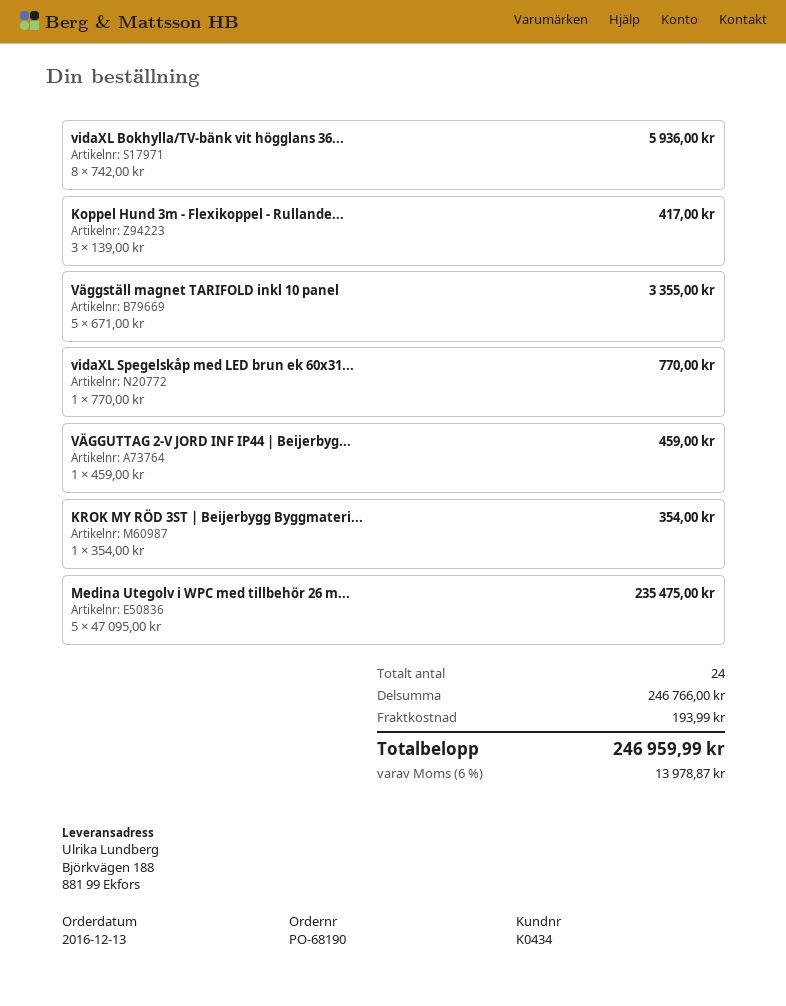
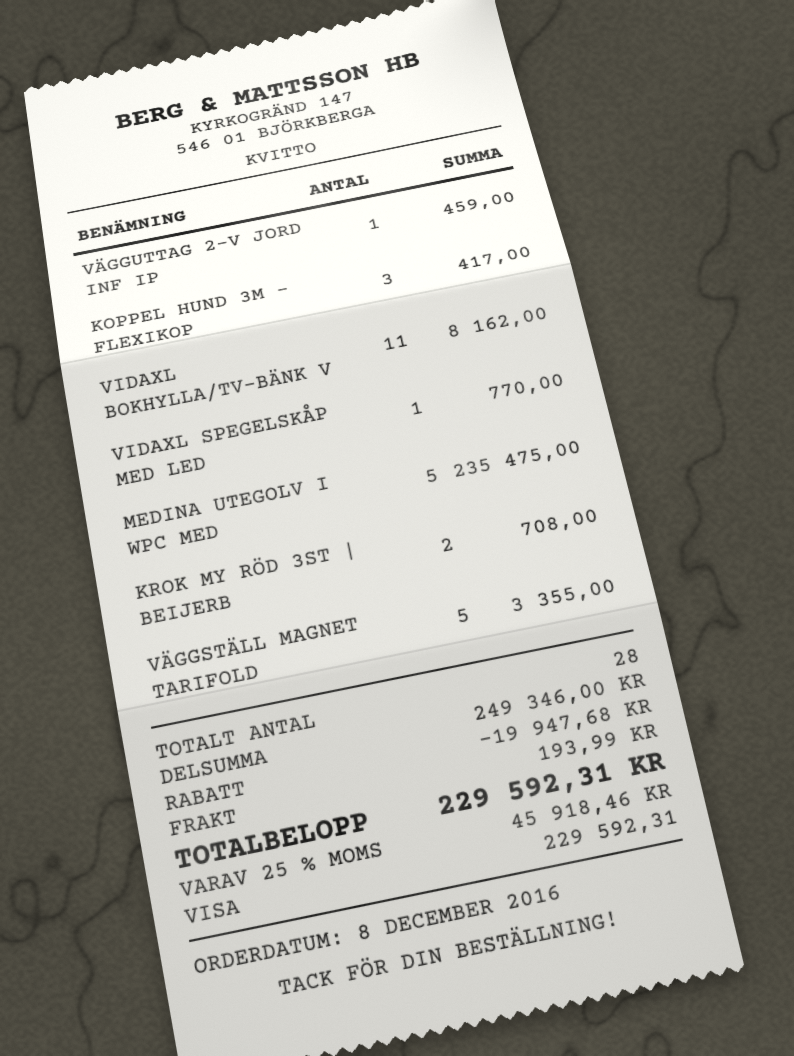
order date: 2016-12-13 -> 2016-12-08
vidaXL Bokhylla/TV-bänk vit högglans 36...: 8 for 5936.00 -> 11 for 8162.00
KROK MY RÖD 3ST | Beijerbygg Byggmateri...: 1 for 354.00 -> 2 for 708.00
total quantity: 24 -> 28
subtotal: 246766.00 -> 249346.00
discount: none -> 19947.68
tax: 6% = 13978.87 -> 25% = 45918.46
total: 246959.99 -> 229592.31

